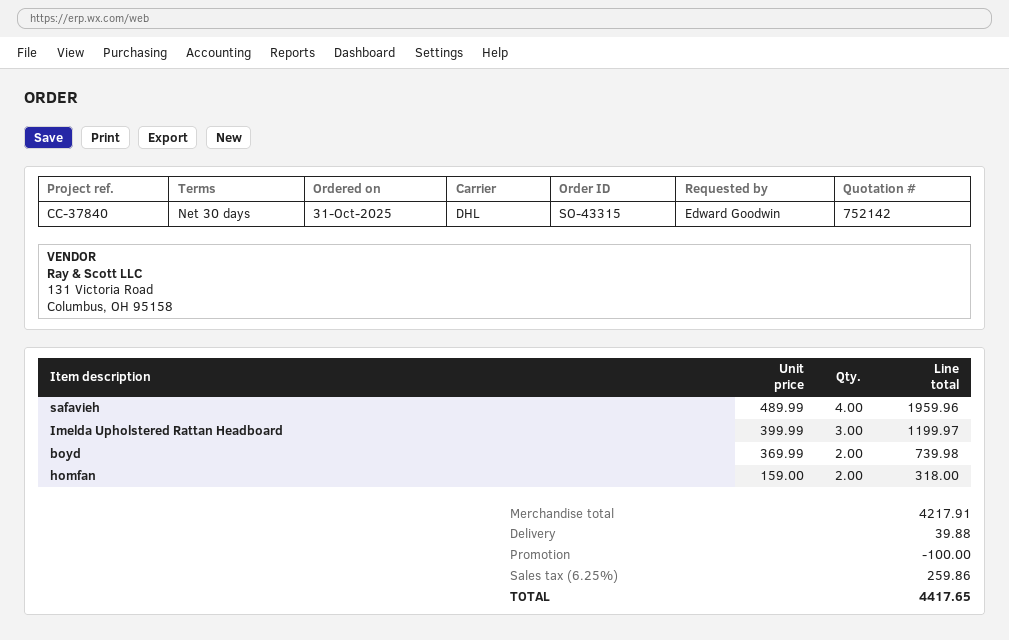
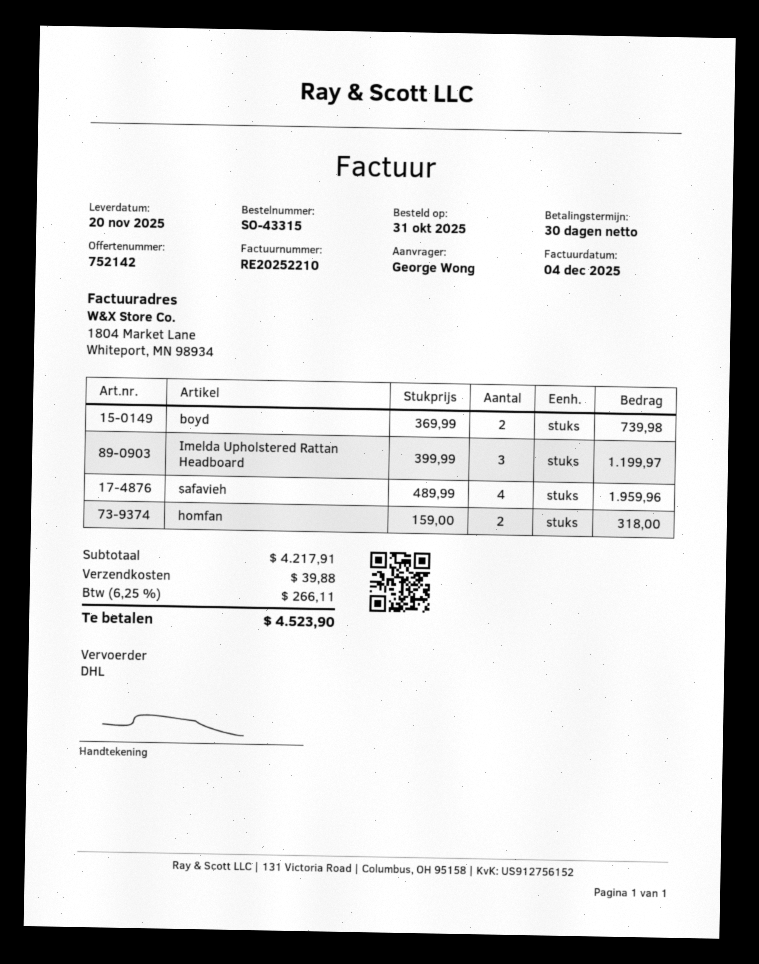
ordered by: Edward Goodwin -> George Wong
discount: 100.00 -> none
tax: 6.25% = 259.86 -> 6.25% = 266.11
total: 4417.65 -> 4523.90

